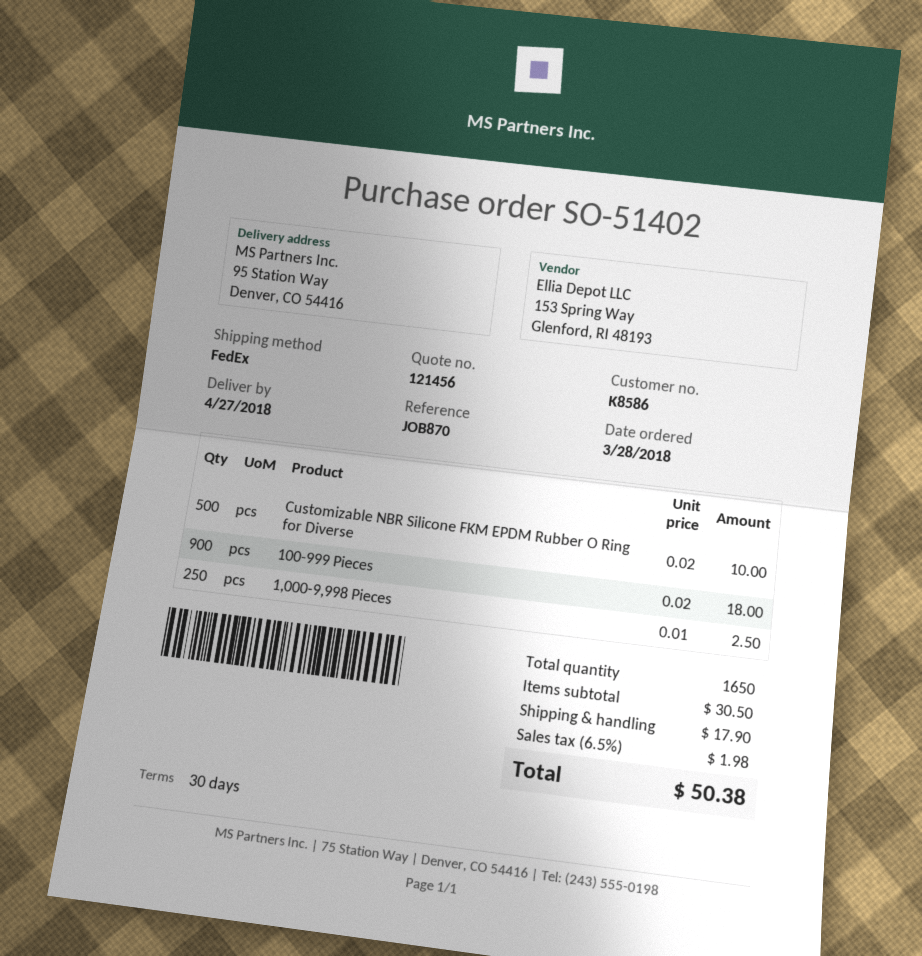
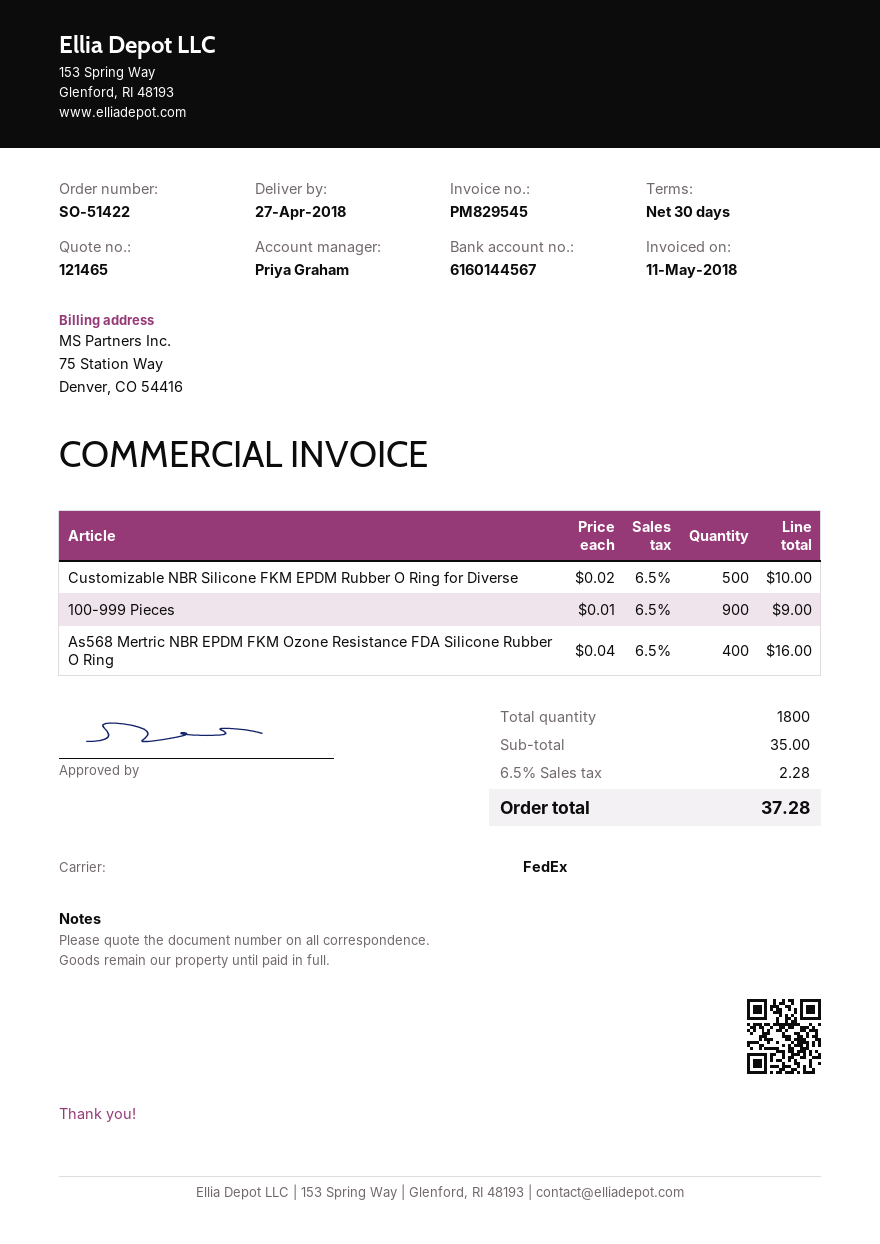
quote number: 121456 -> 121465
order number: SO-51402 -> SO-51422
100-999 Pieces: 900 x 0.02 = 18.00 -> 900 x 0.01 = 9.00
1,000-9,998 Pieces: 250 x 0.01 = 2.50 -> none
As568 Mertric NBR EPDM FKM Ozone Resistance FDA Silicone Rubber O Ring: none -> 400 x 0.04 = 16.00
total quantity: 1650 -> 1800
subtotal: 30.50 -> 35.00
shipping: 17.90 -> none
tax: 6.5% = 1.98 -> 6.5% = 2.28
total: 50.38 -> 37.28

